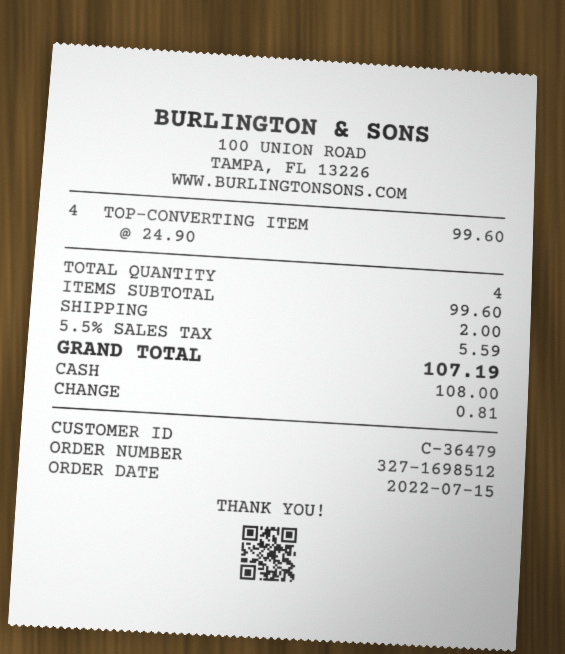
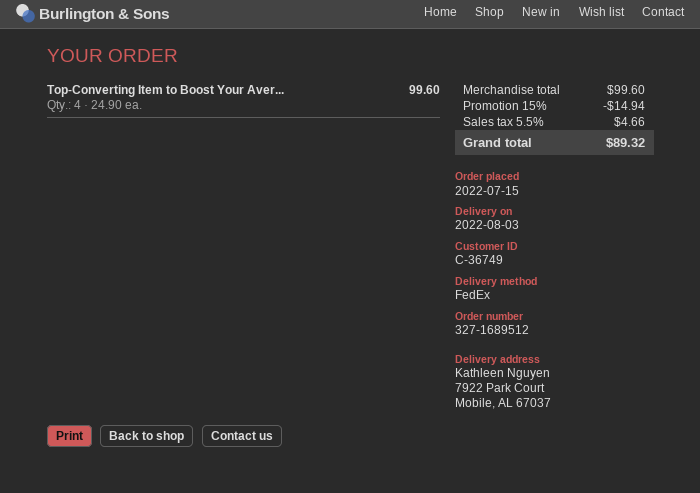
order number: 327-1698512 -> 327-1689512
customer number: C-36479 -> C-36749
discount: none -> 15% = 14.94
shipping: 2.00 -> none
tax: 5.5% = 5.59 -> 5.5% = 4.66
total: 107.19 -> 89.32

